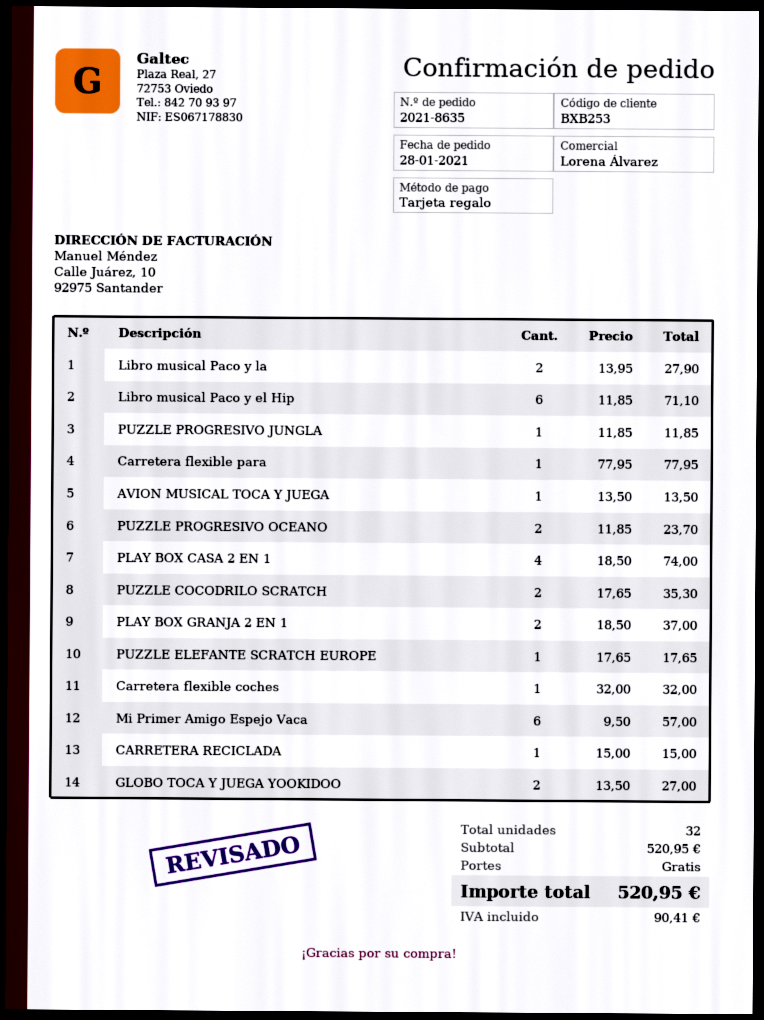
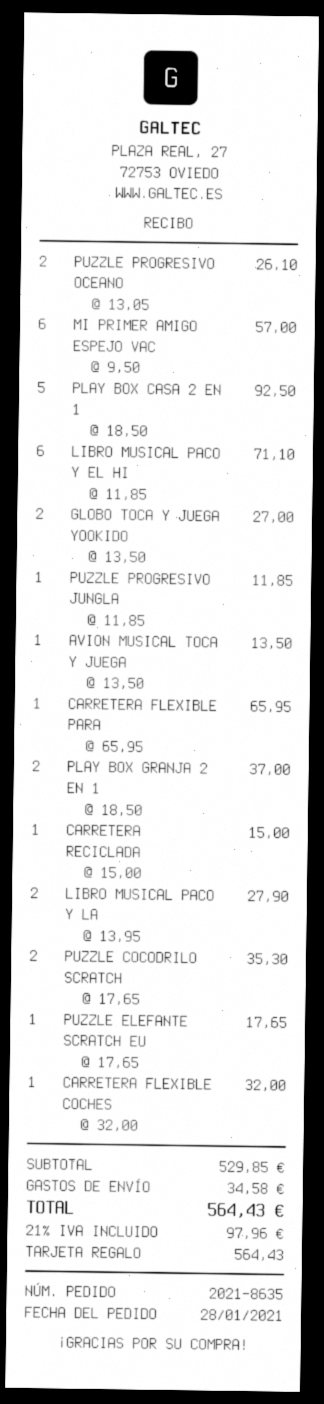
Carretera flexible para: 1 x 77.95 = 77.95 -> 1 x 65.95 = 65.95
PUZZLE PROGRESIVO OCEANO: 2 x 11.85 = 23.70 -> 2 x 13.05 = 26.10
PLAY BOX CASA 2 EN 1: 4 x 18.50 = 74.00 -> 5 x 18.50 = 92.50
subtotal: 520.95 -> 529.85
shipping: 0.00 -> 34.58
tax: 90.41 -> 97.96
total: 520.95 -> 564.43

